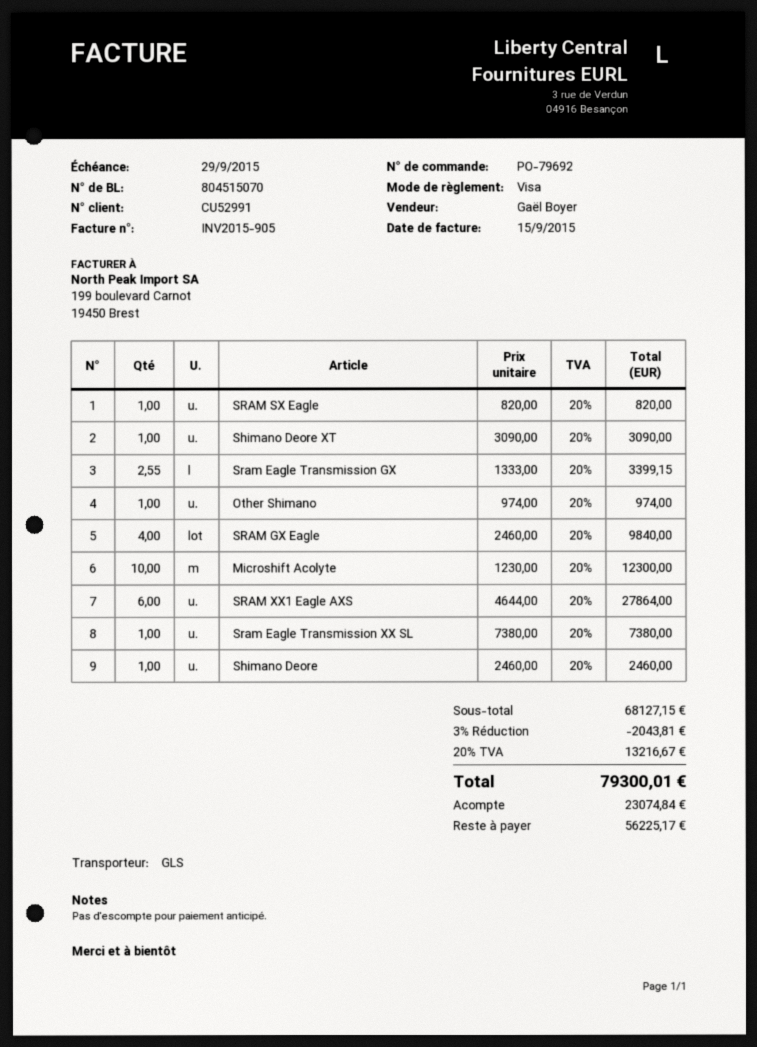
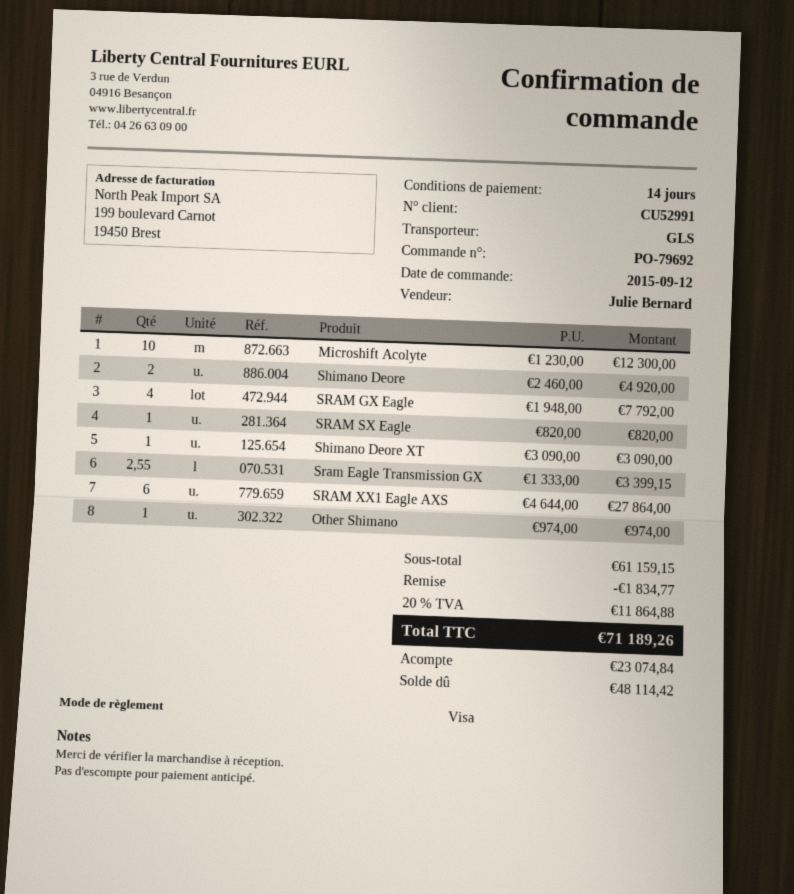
sales rep: Gaël Boyer -> Julie Bernard
SRAM GX Eagle: 4 x 2460.00 = 9840.00 -> 4 x 1948.00 = 7792.00
Sram Eagle Transmission XX SL: 1 x 7380.00 = 7380.00 -> none
Shimano Deore: 1 x 2460.00 = 2460.00 -> 2 x 2460.00 = 4920.00
subtotal: 68127.15 -> 61159.15
discount: 2043.81 -> 1834.77
tax: 20% = 13216.67 -> 20% = 11864.88
total: 79300.01 -> 71189.26
balance: 56225.17 -> 48114.42

